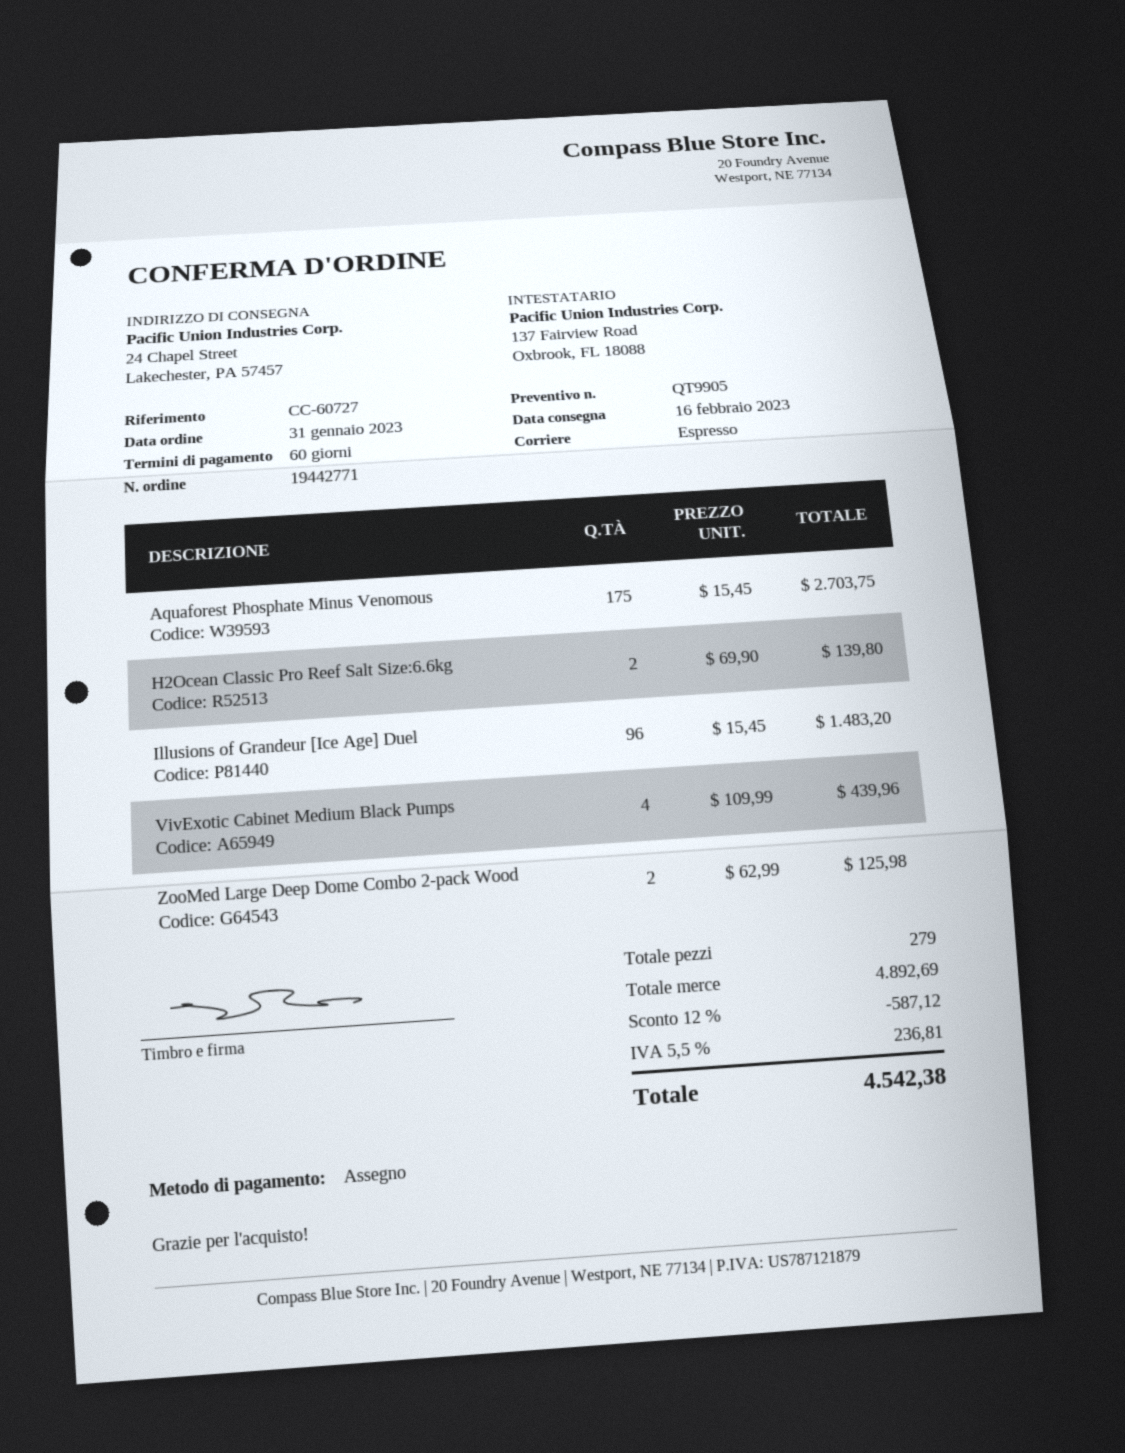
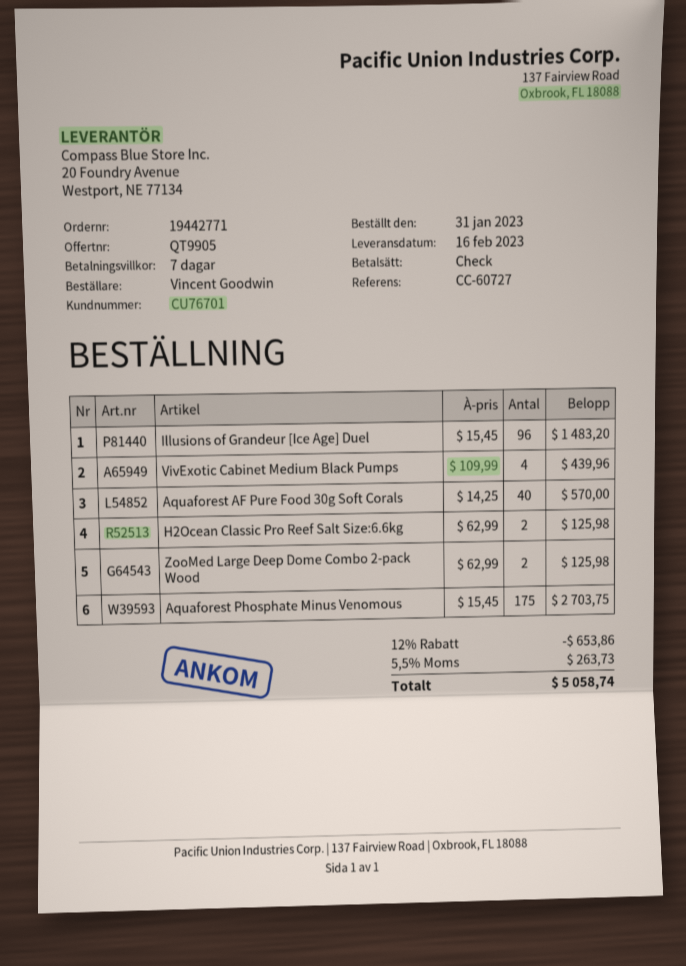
payment terms: 60 days -> 7 days
H2Ocean Classic Pro Reef Salt Size:6.6kg: 2 x 69.90 = 139.80 -> 2 x 62.99 = 125.98
Aquaforest AF Pure Food 30g Soft Corals: none -> 40 x 14.25 = 570.00
discount: 12% = 587.12 -> 12% = 653.86
tax: 5.5% = 236.81 -> 5.5% = 263.73
total: 4542.38 -> 5058.74

